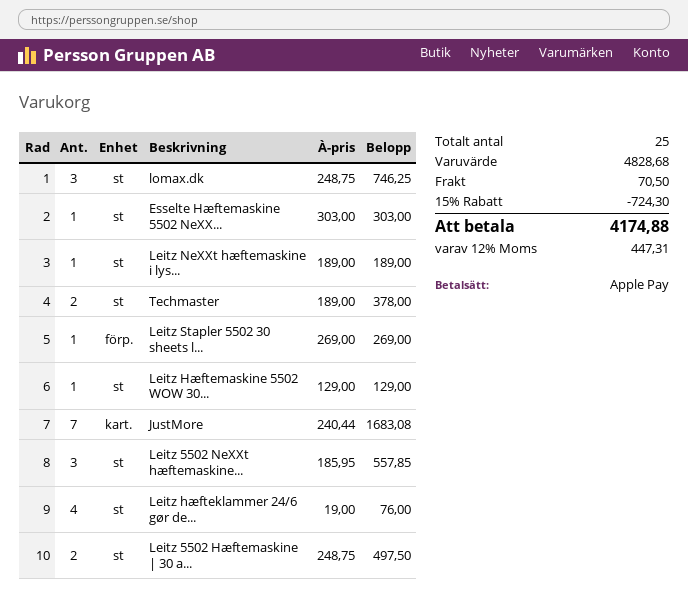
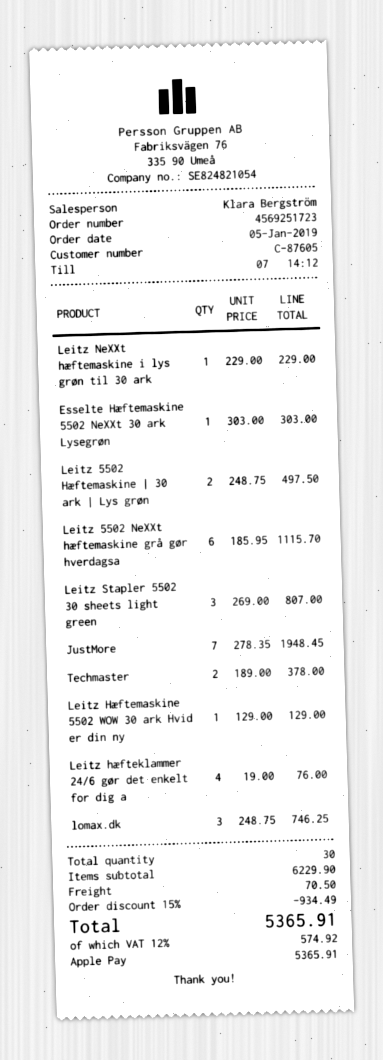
Leitz NeXXt hæftemaskine i lys...: 1 x 189.00 = 189.00 -> 1 x 229.00 = 229.00
Leitz Stapler 5502 30 sheets l...: 1 x 269.00 = 269.00 -> 3 x 269.00 = 807.00
JustMore: 7 x 240.44 = 1683.08 -> 7 x 278.35 = 1948.45
Leitz 5502 NeXXt hæftemaskine...: 3 x 185.95 = 557.85 -> 6 x 185.95 = 1115.70
total quantity: 25 -> 30
subtotal: 4828.68 -> 6229.90
discount: 15% = 724.30 -> 15% = 934.49
tax: 12% = 447.31 -> 12% = 574.92
total: 4174.88 -> 5365.91

